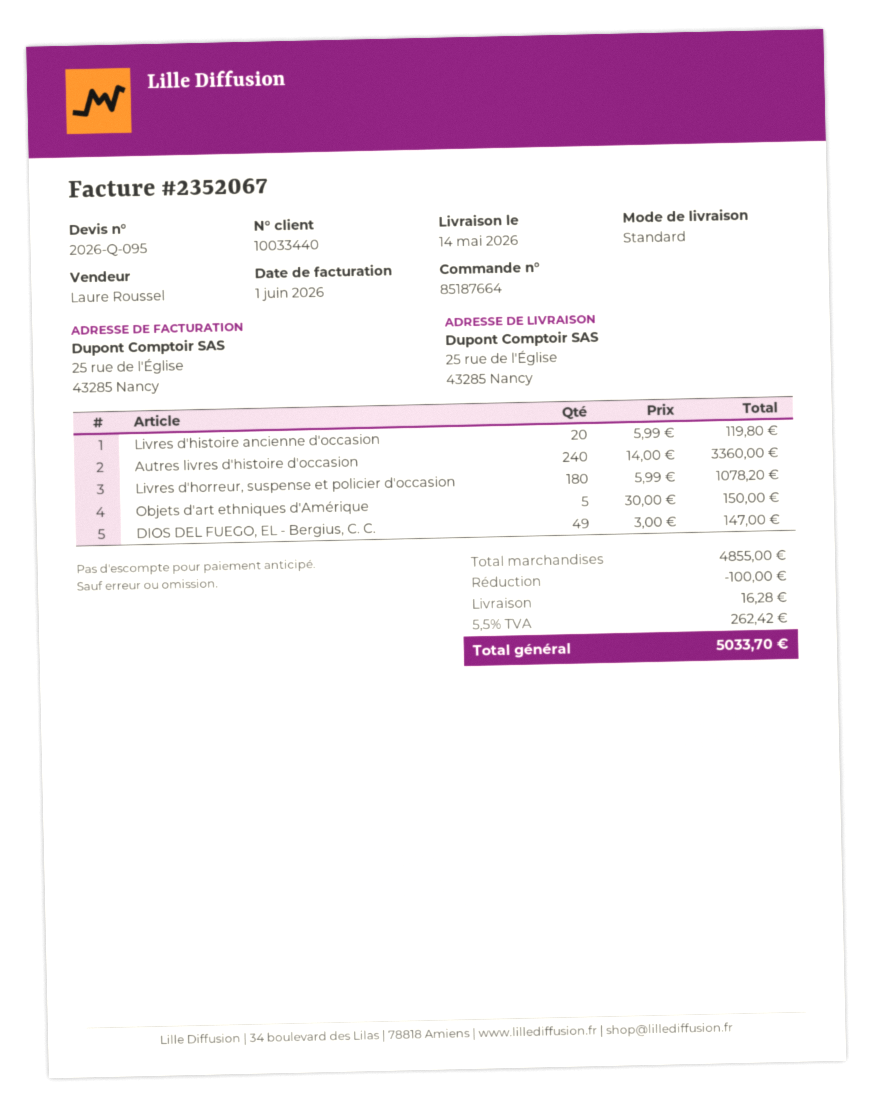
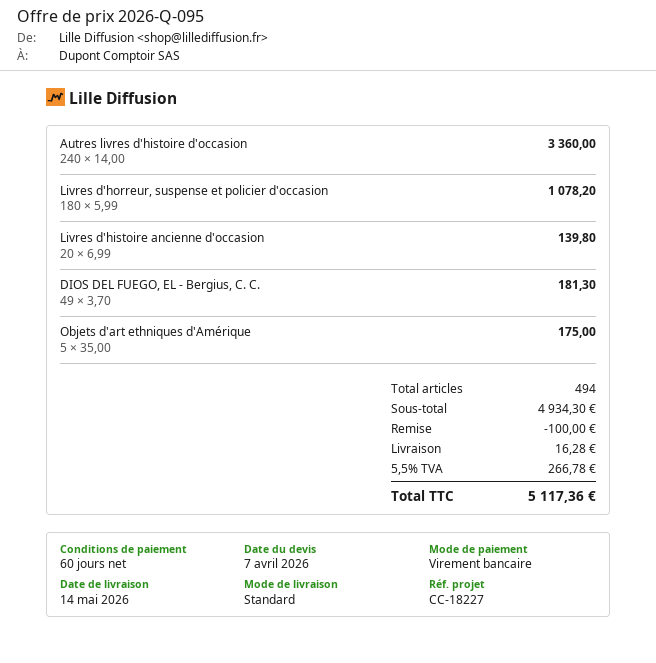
Livres d'histoire ancienne d'occasion: 20 x 5.99 = 119.80 -> 20 x 6.99 = 139.80
Objets d'art ethniques d'Amérique: 5 x 30.00 = 150.00 -> 5 x 35.00 = 175.00
DIOS DEL FUEGO, EL - Bergius, C. C.: 49 x 3.00 = 147.00 -> 49 x 3.70 = 181.30
subtotal: 4855.00 -> 4934.30
tax: 5.5% = 262.42 -> 5.5% = 266.78
total: 5033.70 -> 5117.36

